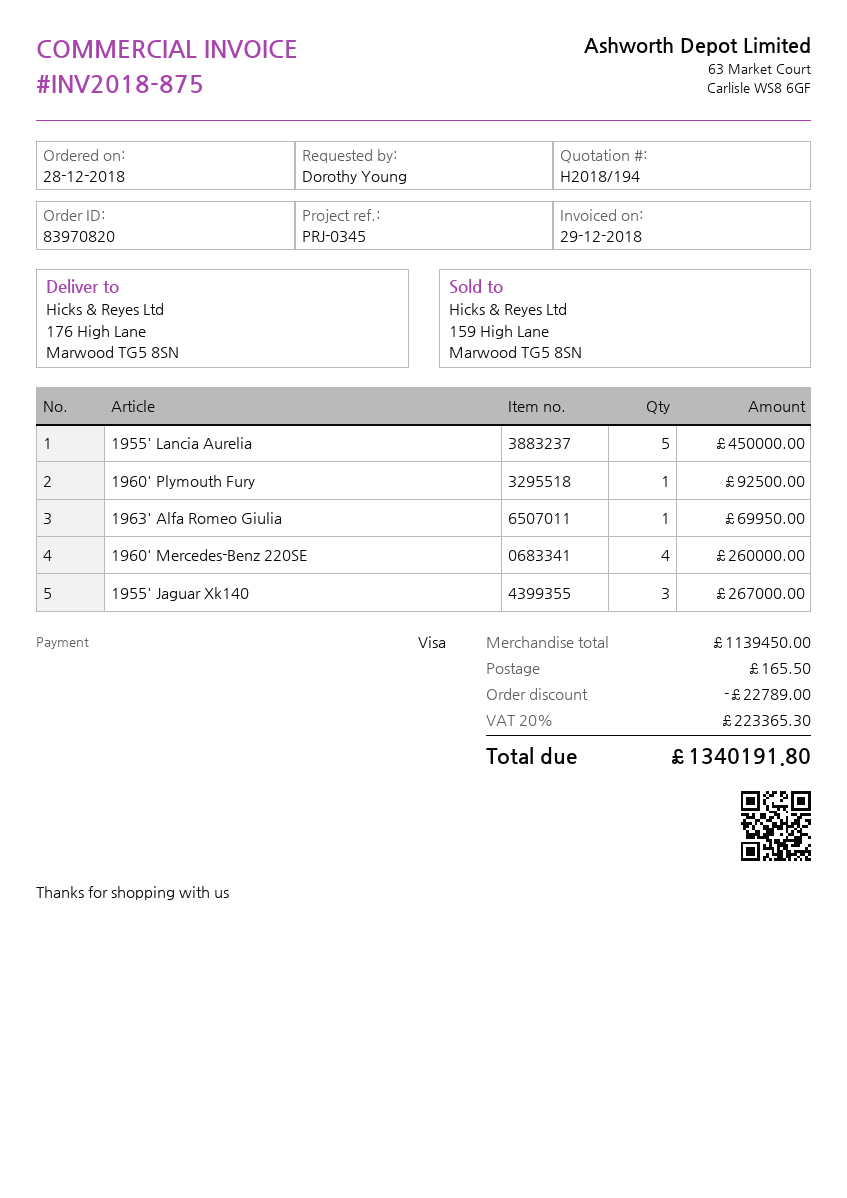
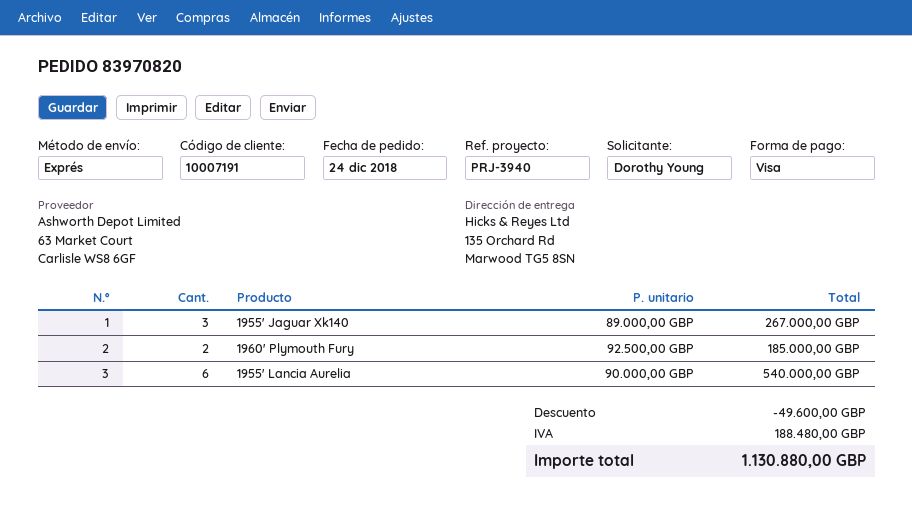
order date: 2018-12-28 -> 2018-12-24
reference: PRJ-0345 -> PRJ-3940
ship to: 176 High Lane, Marwood TG5 8SN -> 135 Orchard Rd, Marwood TG5 8SN
1955' Lancia Aurelia: 5 for 450000.00 -> 6 for 540000.00
1960' Plymouth Fury: 1 for 92500.00 -> 2 for 185000.00
1963' Alfa Romeo Giulia: 1 for 69950.00 -> none
1960' Mercedes-Benz 220SE: 4 for 260000.00 -> none
discount: 22789.00 -> 49600.00
shipping: 165.50 -> none
tax: 223365.30 -> 188480.00
total: 1340191.80 -> 1130880.00

